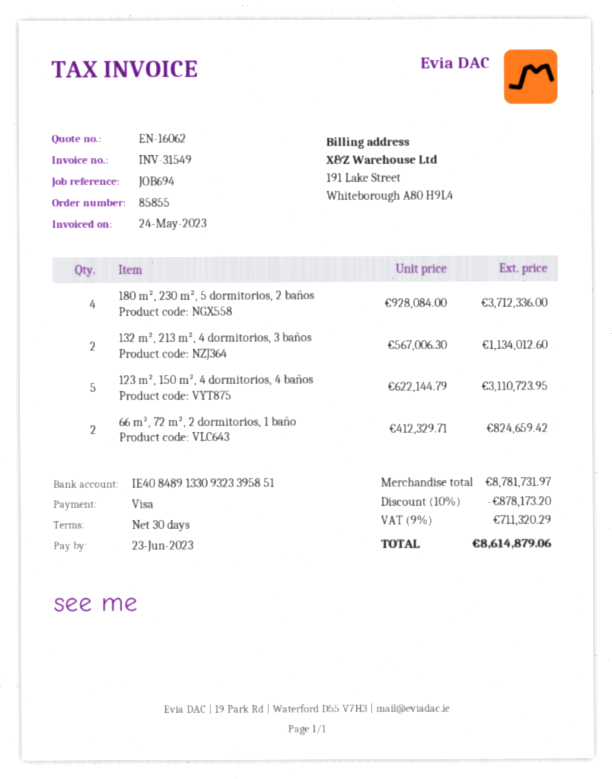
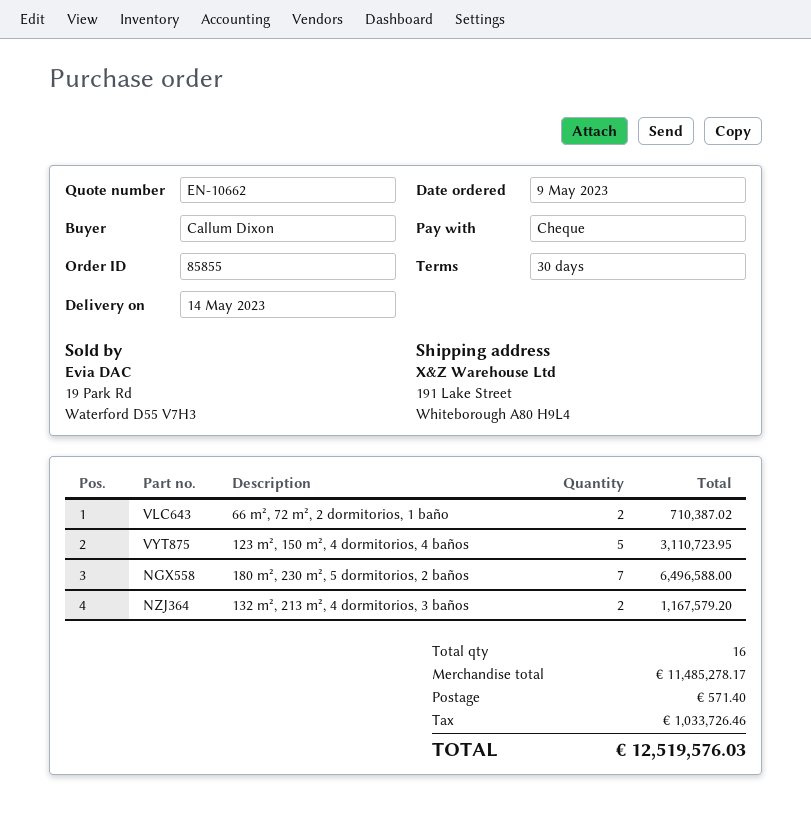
quote number: EN-16062 -> EN-10662
payment method: Visa -> cheque
180 m², 230 m², 5 dormitorios, 2 baños: 4 for 3712336.00 -> 7 for 6496588.00
132 m², 213 m², 4 dormitorios, 3 baños: 2 for 1134012.60 -> 2 for 1167579.20
66 m², 72 m², 2 dormitorios, 1 baño: 2 for 824659.42 -> 2 for 710387.02
subtotal: 8781731.97 -> 11485278.17
discount: 10% = 878173.20 -> none
shipping: none -> 571.40
tax: 711320.29 -> 1033726.46
total: 8614879.06 -> 12519576.03

